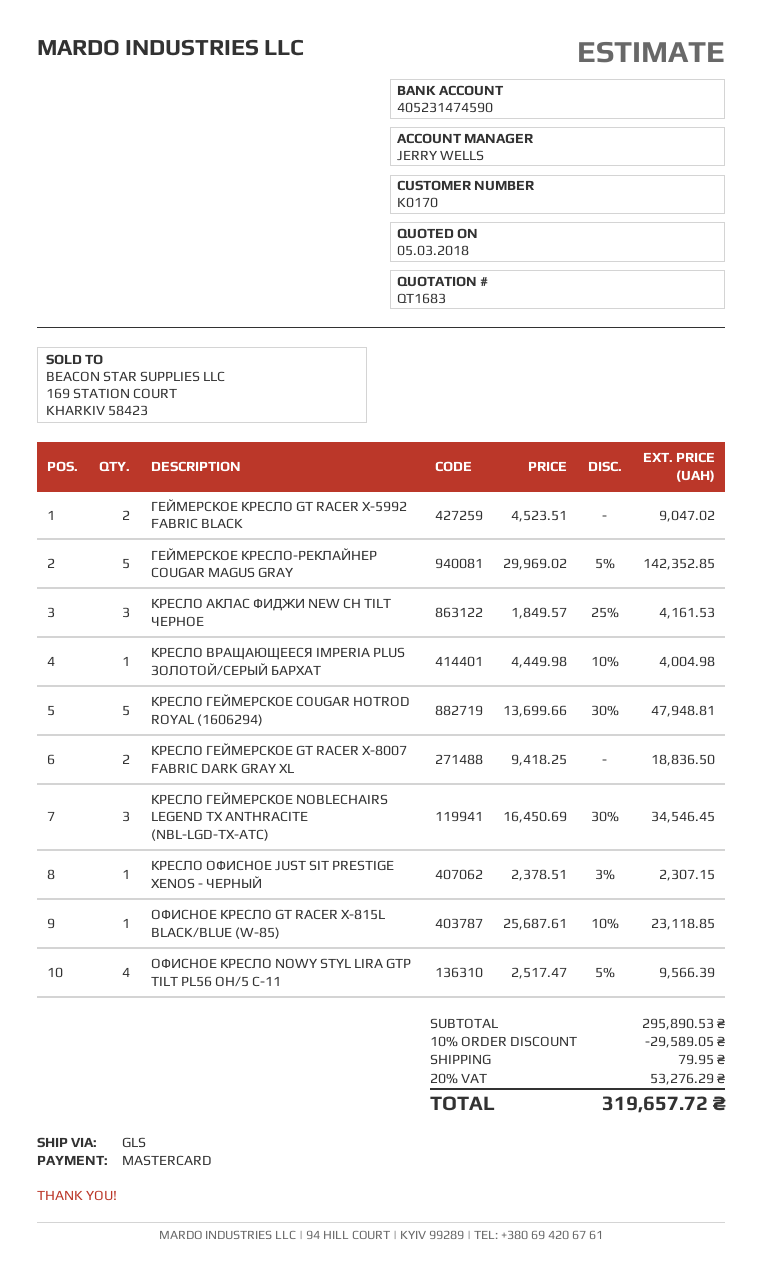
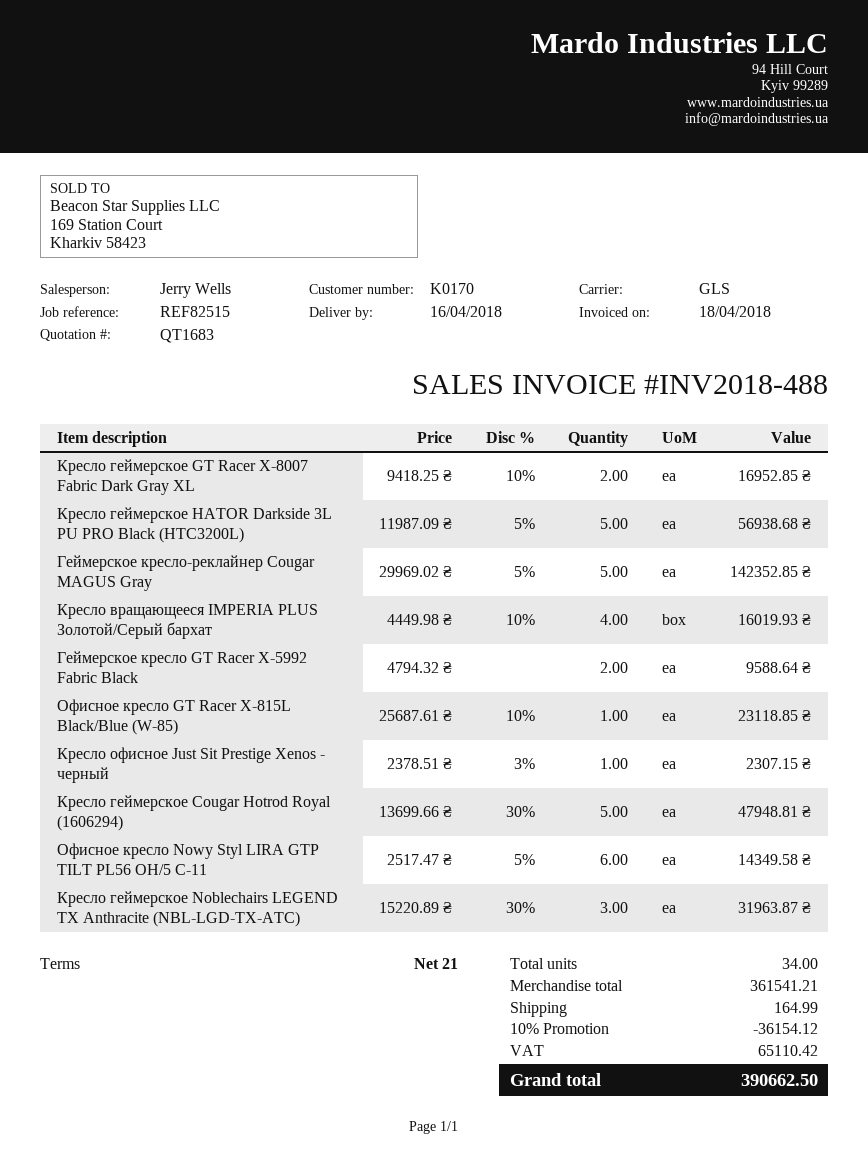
ГЕЙМЕРСКОЕ КРЕСЛО GT RACER X-5992 FABRIC BLACK: 2 x 4523.51 = 9047.02 -> 2 x 4794.32 = 9588.64
КРЕСЛО АКЛАС ФИДЖИ NEW CH TILT ЧЕРНОЕ: 3 x 1849.57 - 25% = 4161.53 -> none
КРЕСЛО ВРАЩАЮЩЕЕСЯ IMPERIA PLUS ЗОЛОТОЙ/СЕРЫЙ БАРХАТ: 1 x 4449.98 - 10% = 4004.98 -> 4 x 4449.98 - 10% = 16019.93
КРЕСЛО ГЕЙМЕРСКОЕ GT RACER X-8007 FABRIC DARK GRAY XL: 2 x 9418.25 = 18836.50 -> 2 x 9418.25 - 10% = 16952.85
КРЕСЛО ГЕЙМЕРСКОЕ NOBLECHAIRS LEGEND TX ANTHRACITE (NBL-LGD-TX-ATC): 3 x 16450.69 - 30% = 34546.45 -> 3 x 15220.89 - 30% = 31963.87
ОФИСНОЕ КРЕСЛО NOWY STYL LIRA GTP TILT PL56 OH/5 C-11: 4 x 2517.47 - 5% = 9566.39 -> 6 x 2517.47 - 5% = 14349.58
Кресло геймерское HATOR Darkside 3L PU PRO Black (HTC3200L): none -> 5 x 11987.09 - 5% = 56938.68
subtotal: 295890.53 -> 361541.21
discount: 10% = 29589.05 -> 10% = 36154.12
shipping: 79.95 -> 164.99
tax: 53276.29 -> 65110.42
total: 319657.72 -> 390662.50

